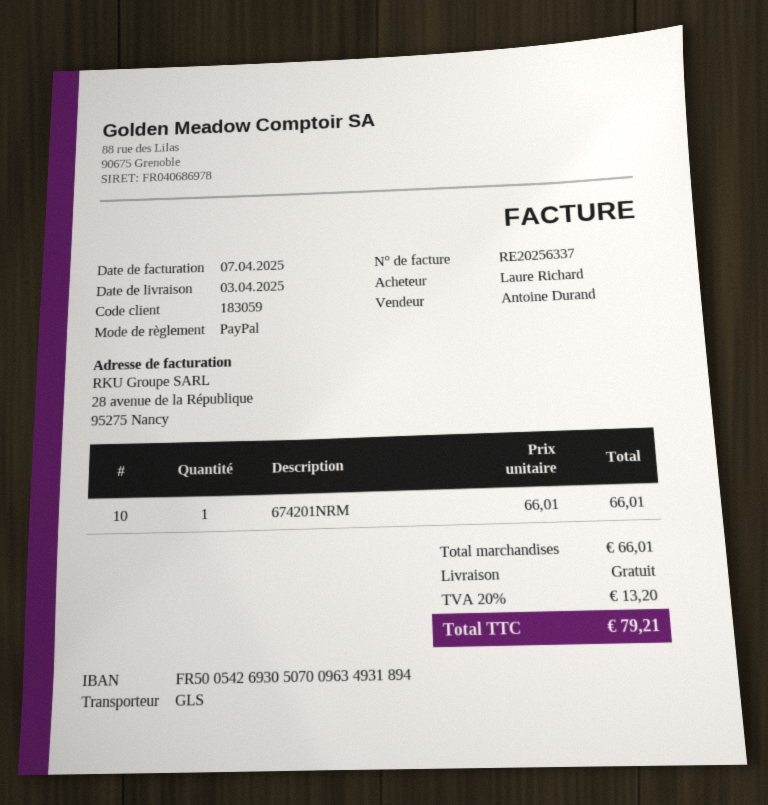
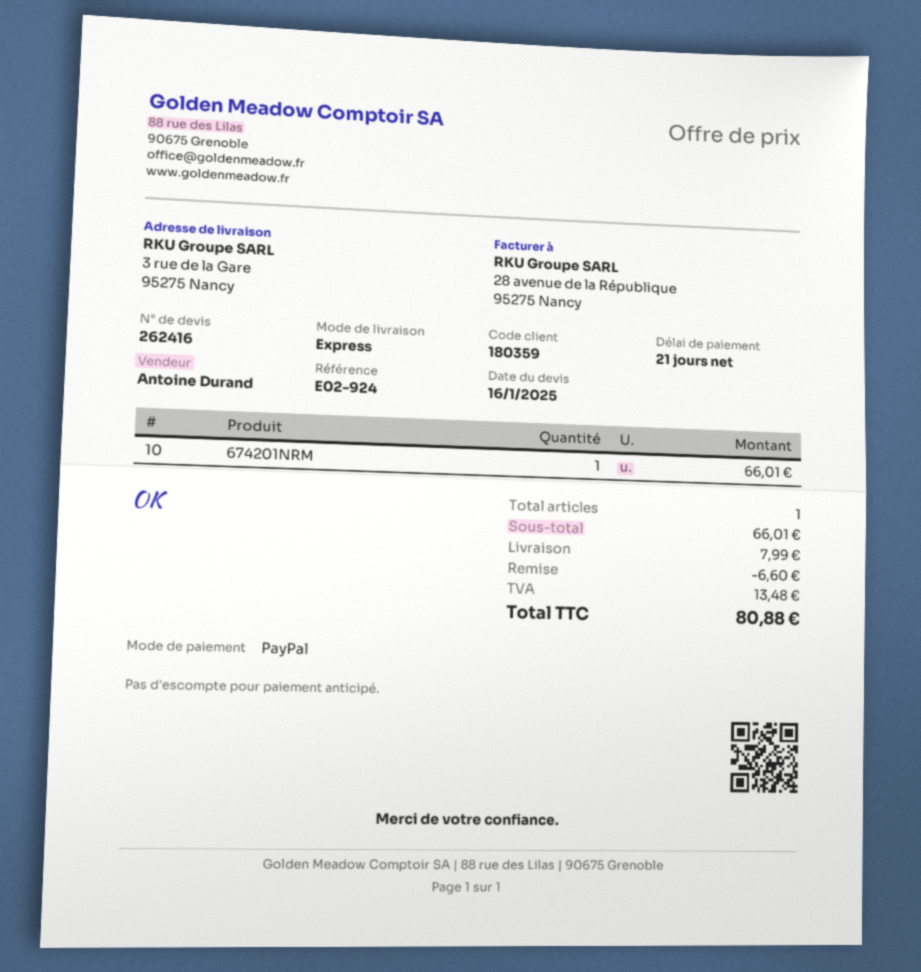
customer number: 183059 -> 180359
shipping method: GLS -> express
discount: none -> 6.60
shipping: 0.00 -> 7.99
tax: 13.20 -> 13.48
total: 79.21 -> 80.88

